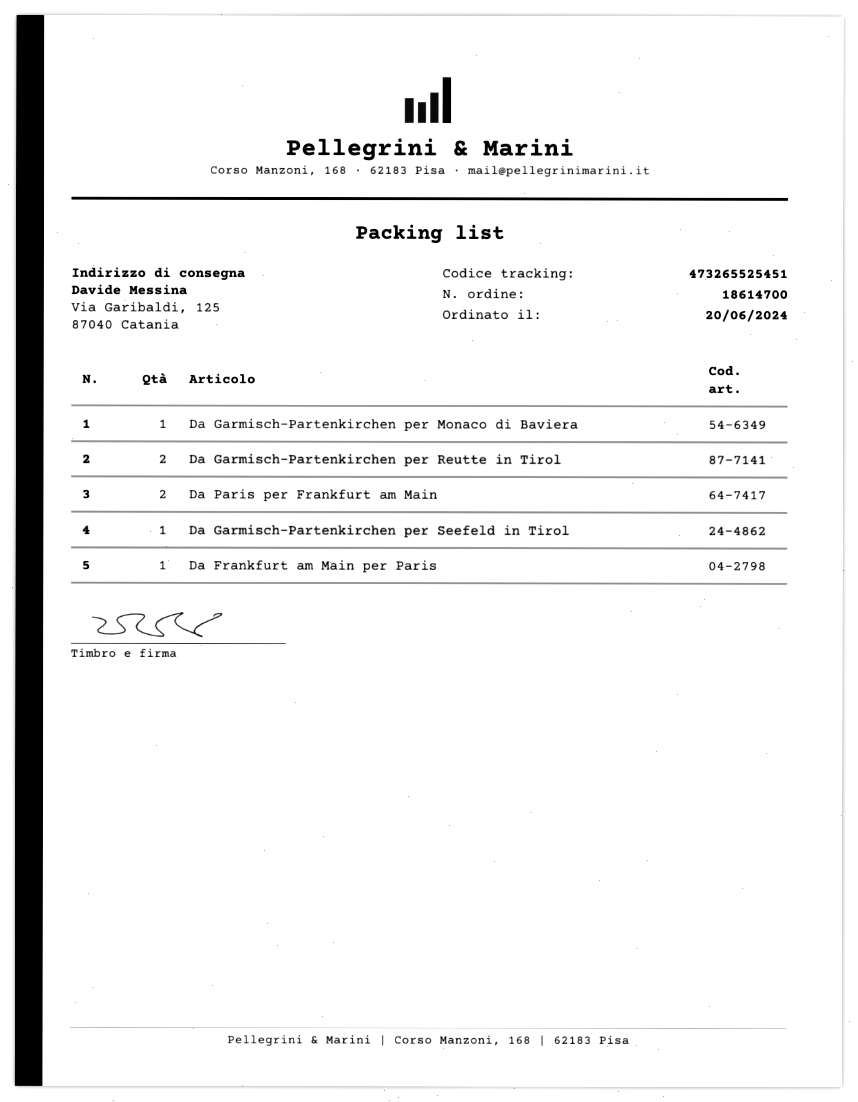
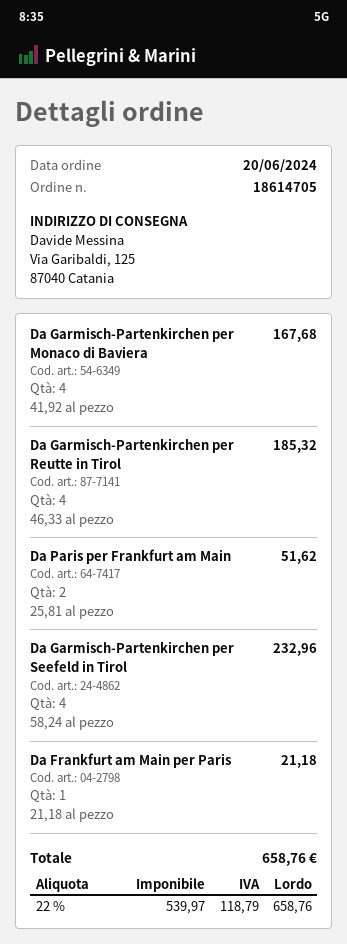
order number: 18614700 -> 18614705
Da Garmisch-Partenkirchen per Monaco di Baviera: 1 -> 4
Da Garmisch-Partenkirchen per Reutte in Tirol: 2 -> 4
Da Garmisch-Partenkirchen per Seefeld in Tirol: 1 -> 4

